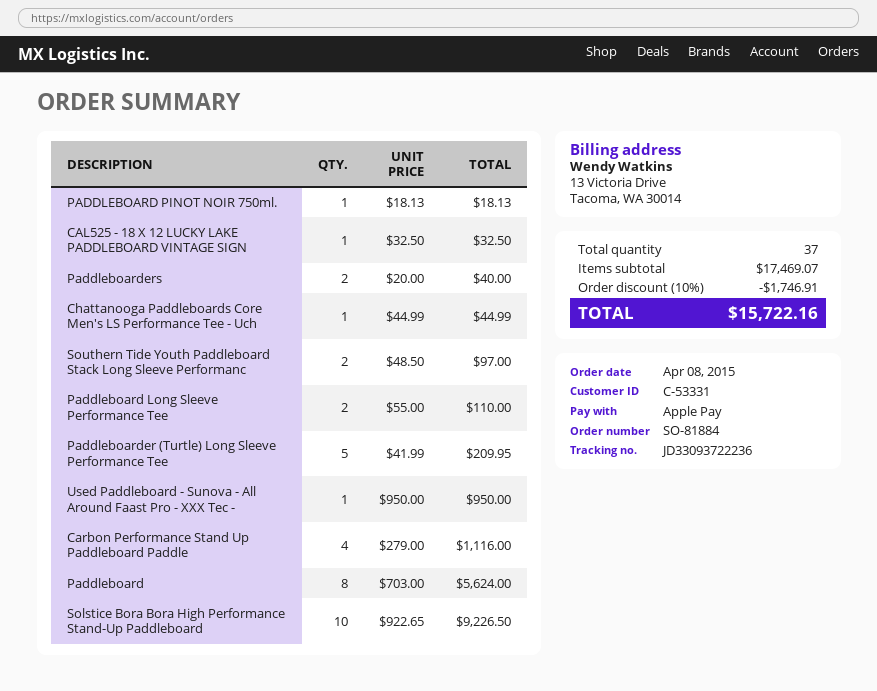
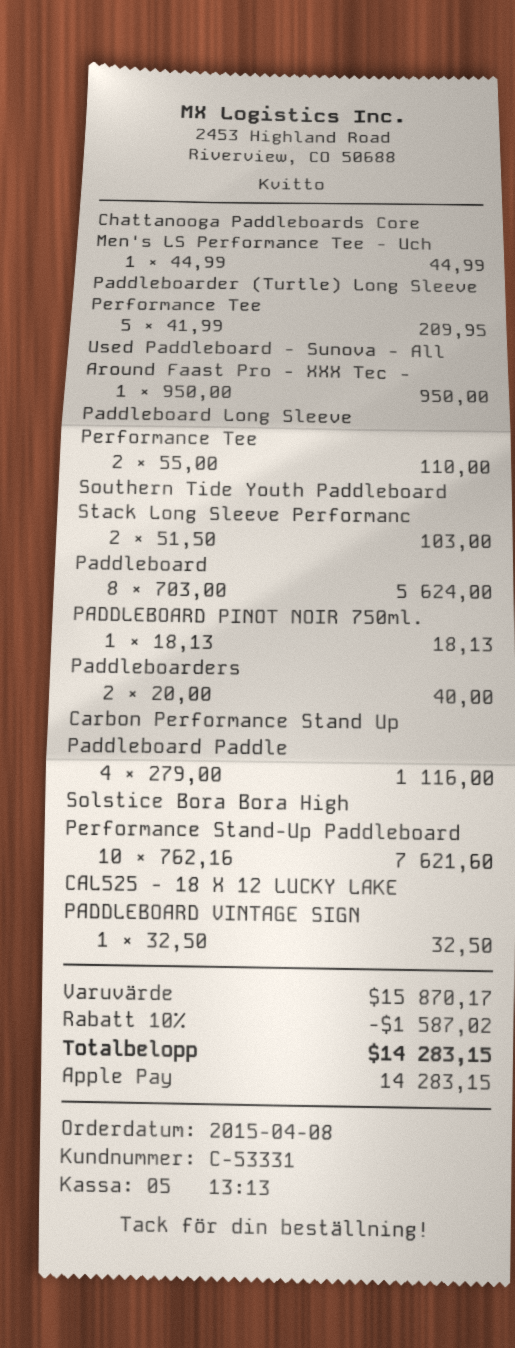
Southern Tide Youth Paddleboard Stack Long Sleeve Performanc: 2 x 48.50 = 97.00 -> 2 x 51.50 = 103.00
Solstice Bora Bora High Performance Stand-Up Paddleboard: 10 x 922.65 = 9226.50 -> 10 x 762.16 = 7621.60
subtotal: 17469.07 -> 15870.17
discount: 10% = 1746.91 -> 10% = 1587.02
total: 15722.16 -> 14283.15

